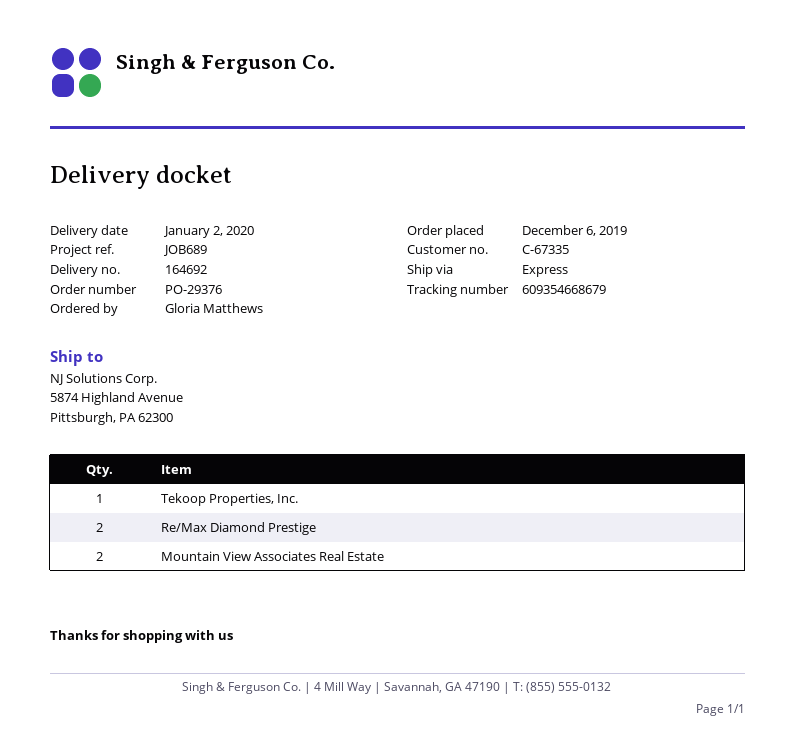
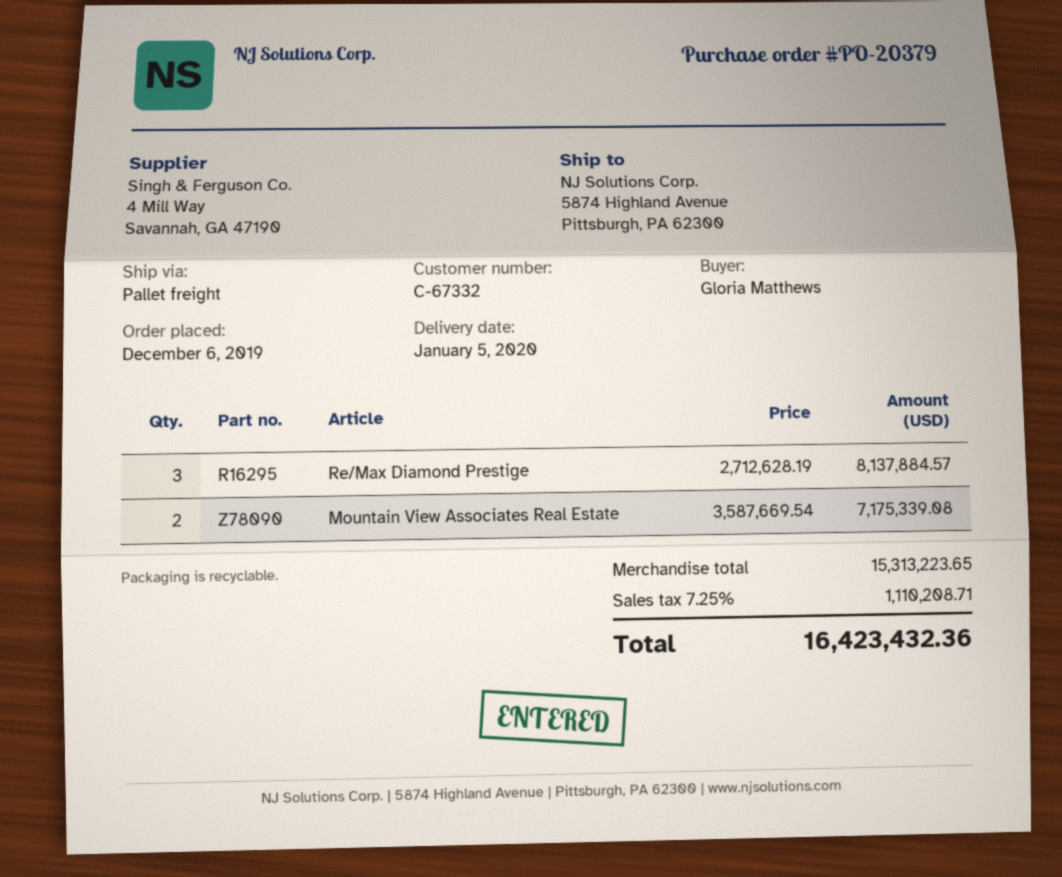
order number: PO-29376 -> PO-20379
delivery date: 2020-01-02 -> 2020-01-05
customer number: C-67335 -> C-67332
shipping method: express -> pallet freight
Tekoop Properties, Inc.: 1 -> none
Re/Max Diamond Prestige: 2 -> 3

